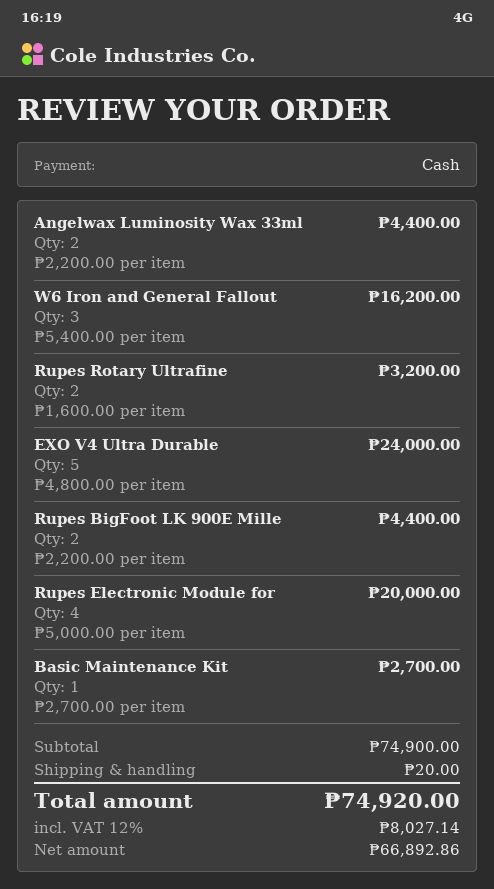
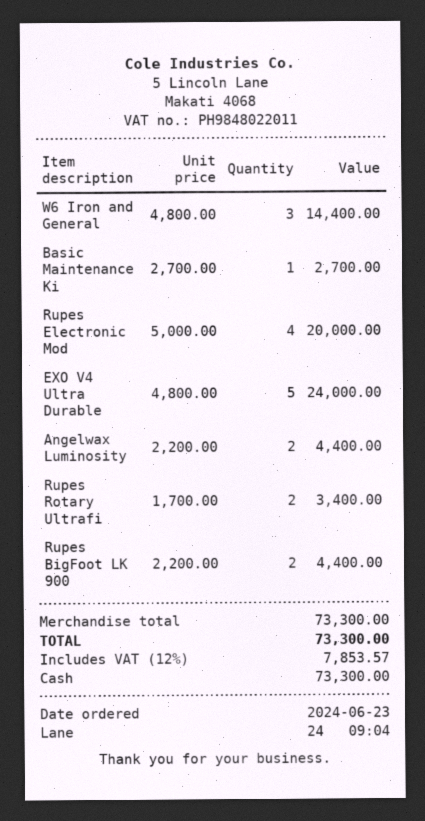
W6 Iron and General Fallout: 3 x 5400.00 = 16200.00 -> 3 x 4800.00 = 14400.00
Rupes Rotary Ultrafine: 2 x 1600.00 = 3200.00 -> 2 x 1700.00 = 3400.00
subtotal: 74900.00 -> 73300.00
shipping: 20.00 -> none
tax: 12% = 8027.14 -> 12% = 7853.57
total: 74920.00 -> 73300.00

